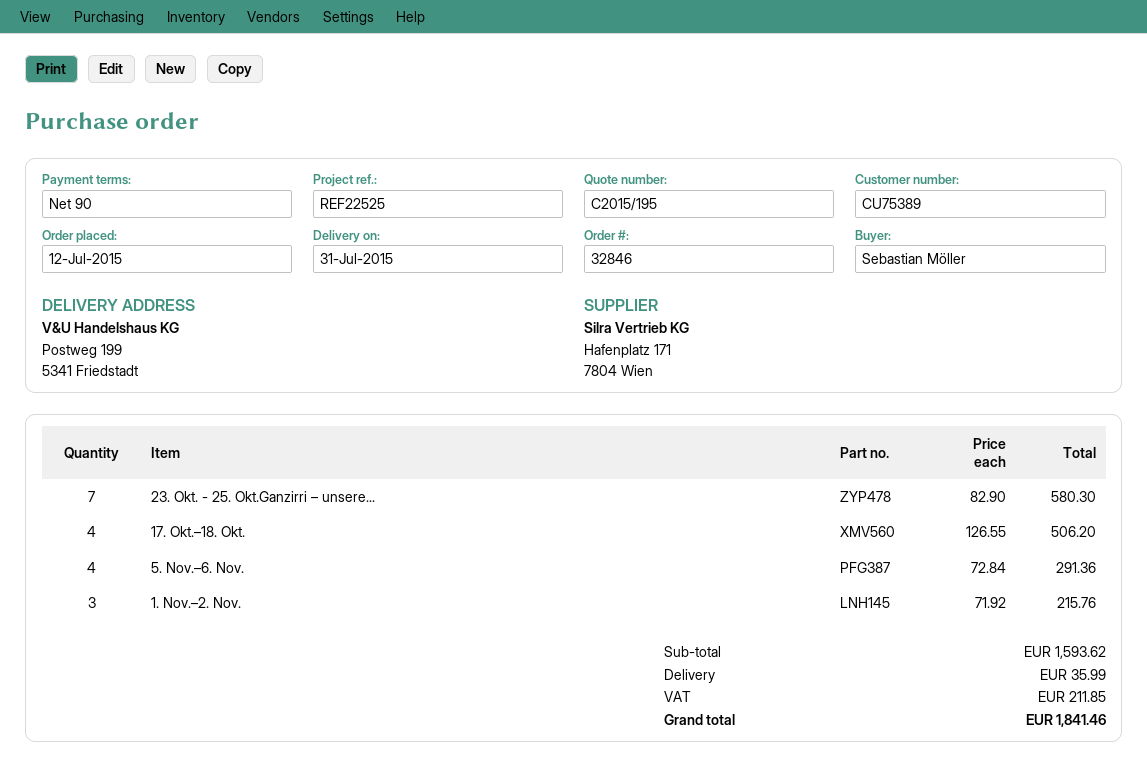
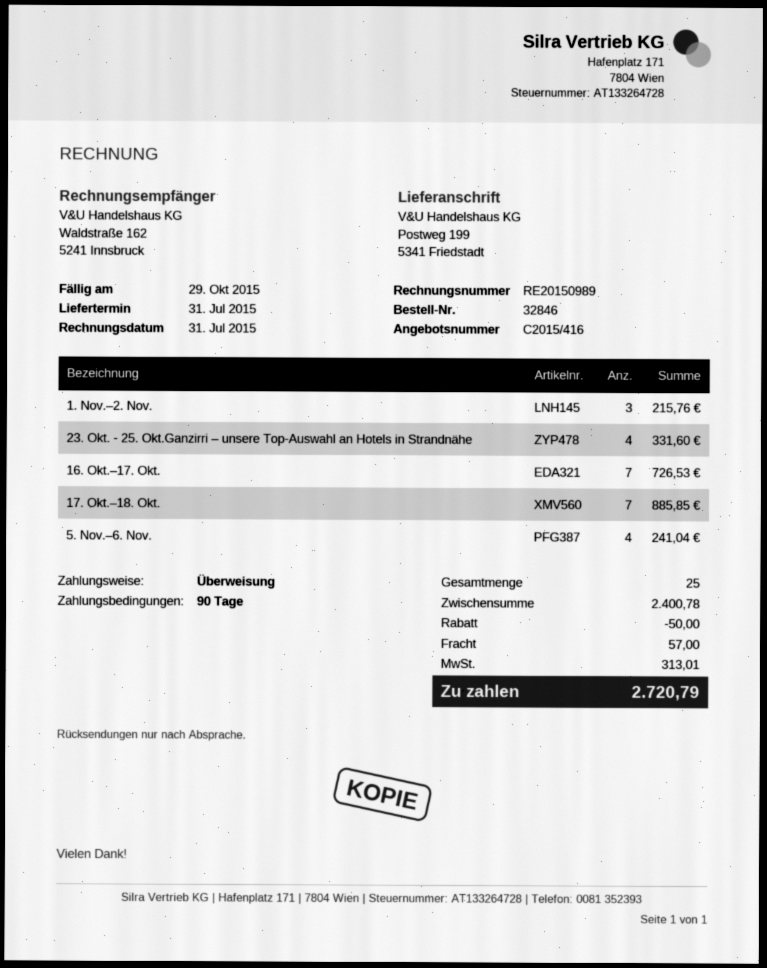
quote number: C2015/195 -> C2015/416
23. Okt. - 25. Okt.Ganzirri – unsere...: 7 for 580.30 -> 4 for 331.60
17. Okt.–18. Okt.: 4 for 506.20 -> 7 for 885.85
5. Nov.–6. Nov.: 4 for 291.36 -> 4 for 241.04
16. Okt.–17. Okt.: none -> 7 for 726.53
subtotal: 1593.62 -> 2400.78
discount: none -> 50.00
shipping: 35.99 -> 57.00
tax: 211.85 -> 313.01
total: 1841.46 -> 2720.79

